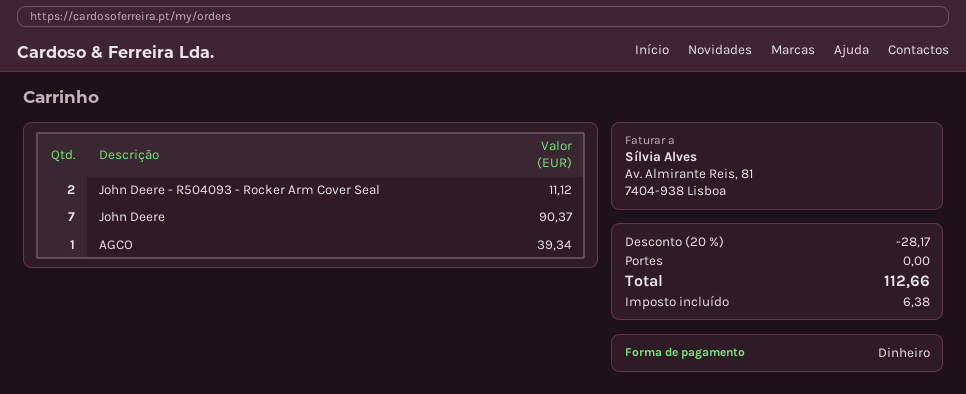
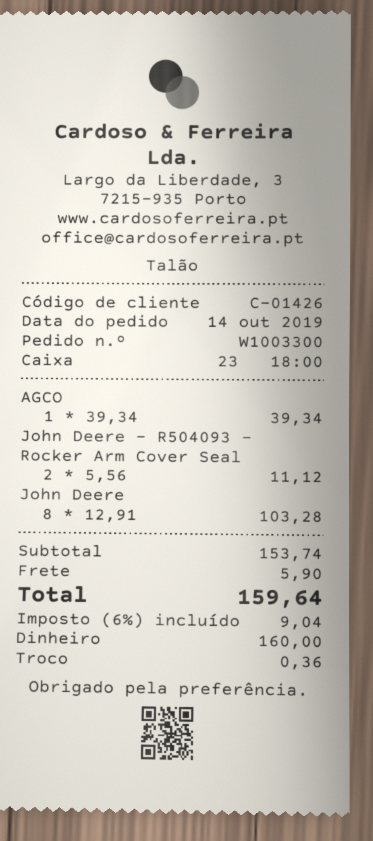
John Deere: 7 for 90.37 -> 8 for 103.28
discount: 20% = 28.17 -> none
shipping: 0.00 -> 5.90
tax: 6.38 -> 9.04
total: 112.66 -> 159.64

